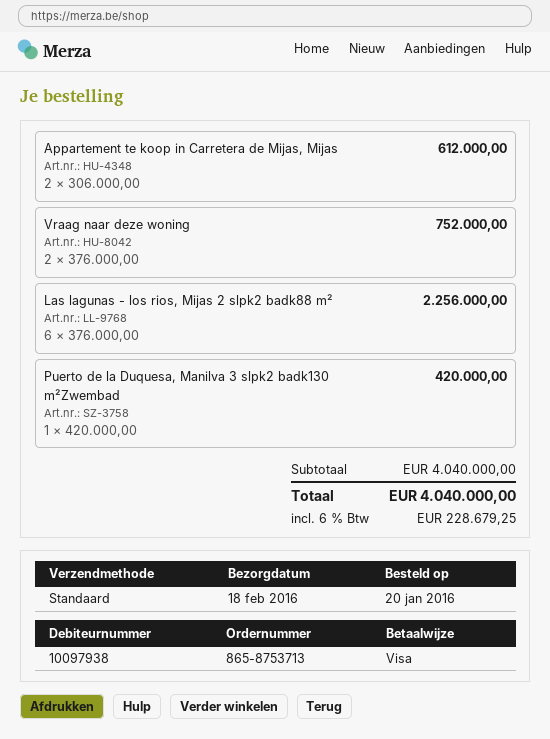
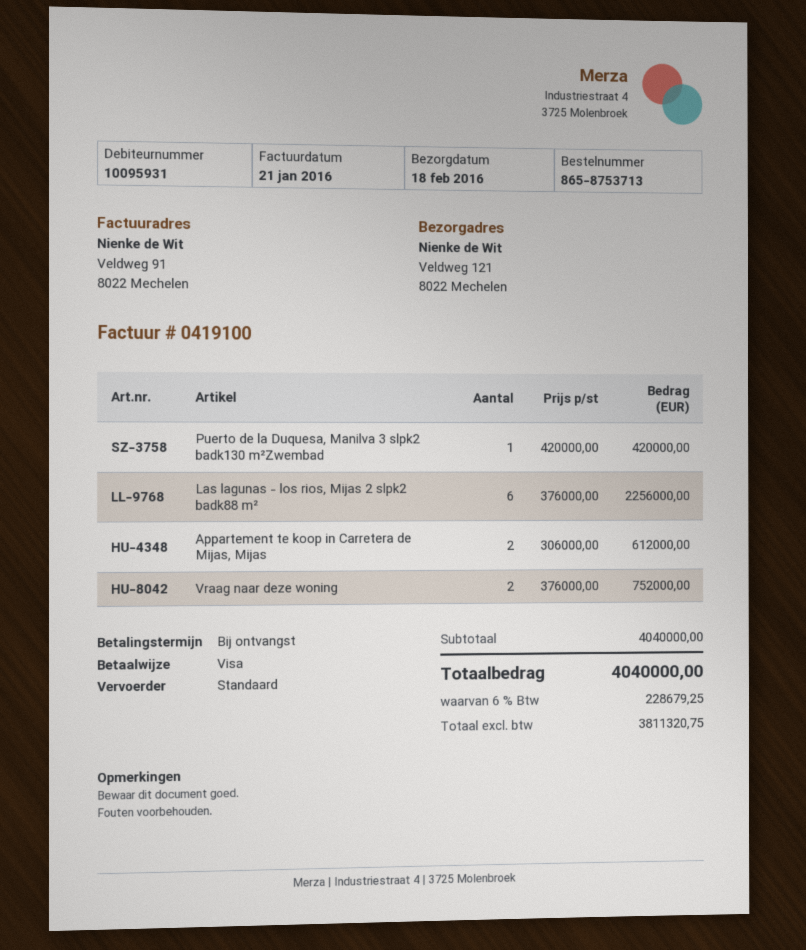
customer number: 10097938 -> 10095931

